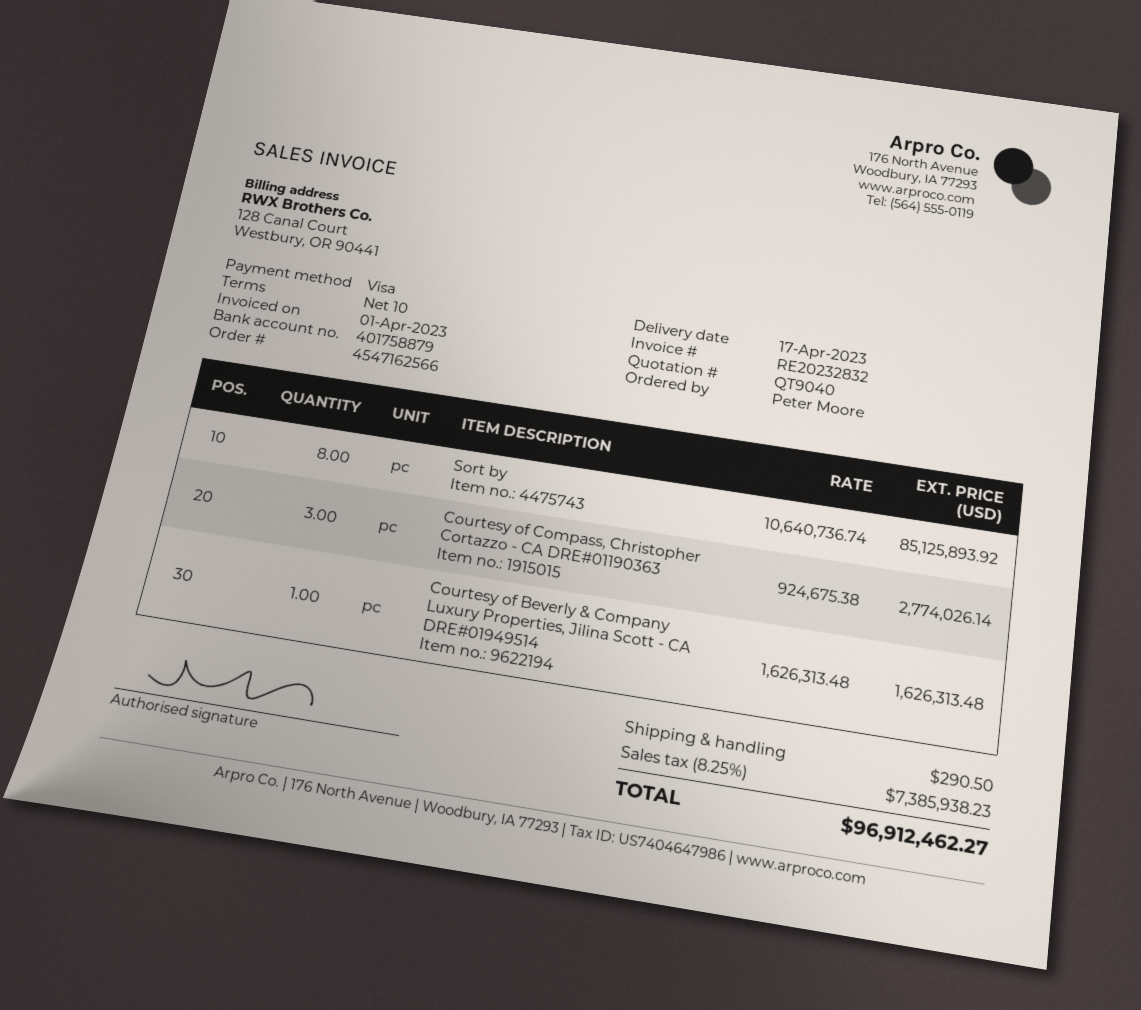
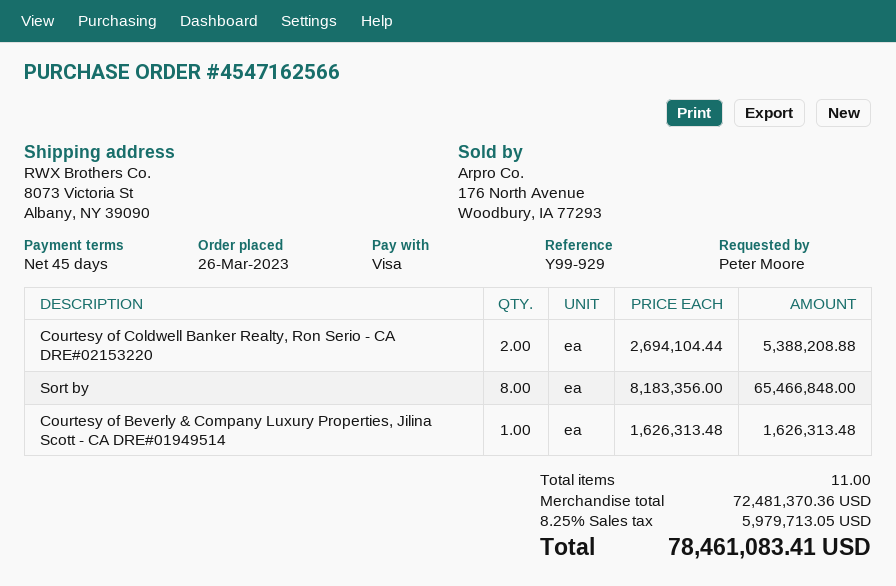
payment terms: 10 days -> 45 days
Sort by: 8 x 10640736.74 = 85125893.92 -> 8 x 8183356.00 = 65466848.00
Courtesy of Compass, Christopher Cortazzo - CA DRE#01190363: 3 x 924675.38 = 2774026.14 -> none
Courtesy of Coldwell Banker Realty, Ron Serio - CA DRE#02153220: none -> 2 x 2694104.44 = 5388208.88
shipping: 290.50 -> none
tax: 8.25% = 7385938.23 -> 8.25% = 5979713.05
total: 96912462.27 -> 78461083.41

